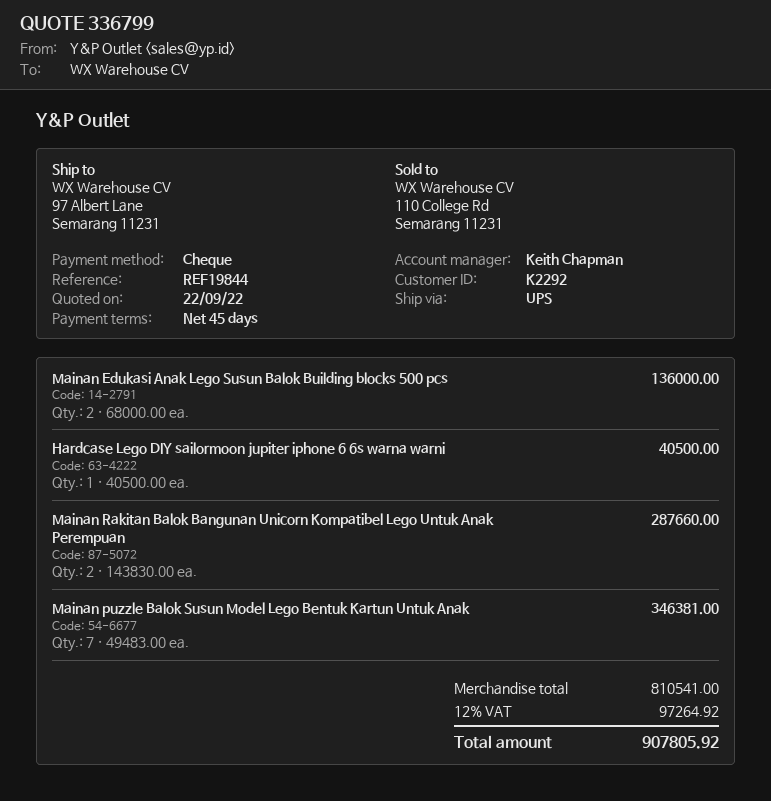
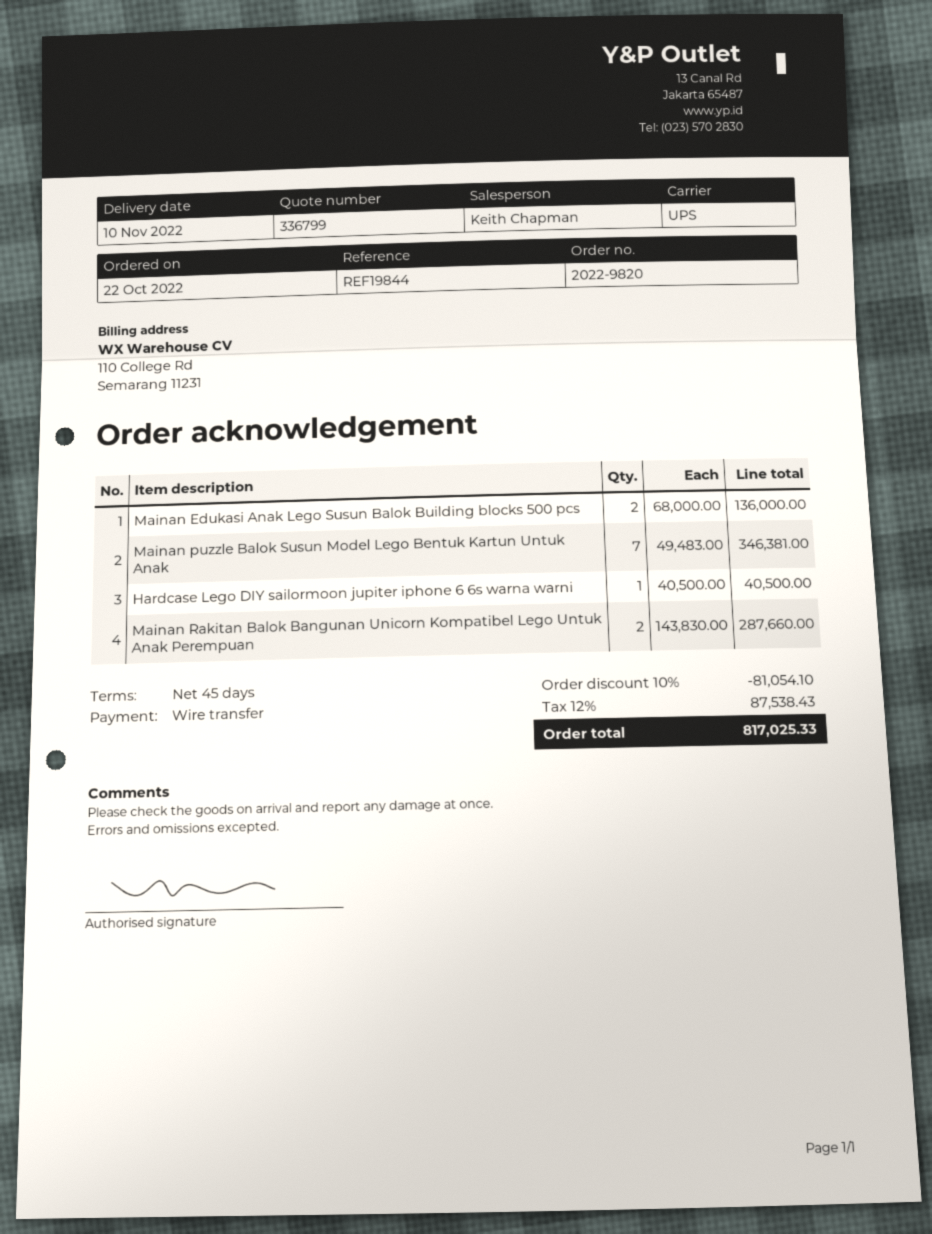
payment method: cheque -> bank transfer
discount: none -> 10% = 81054.10
tax: 12% = 97264.92 -> 12% = 87538.43
total: 907805.92 -> 817025.33

